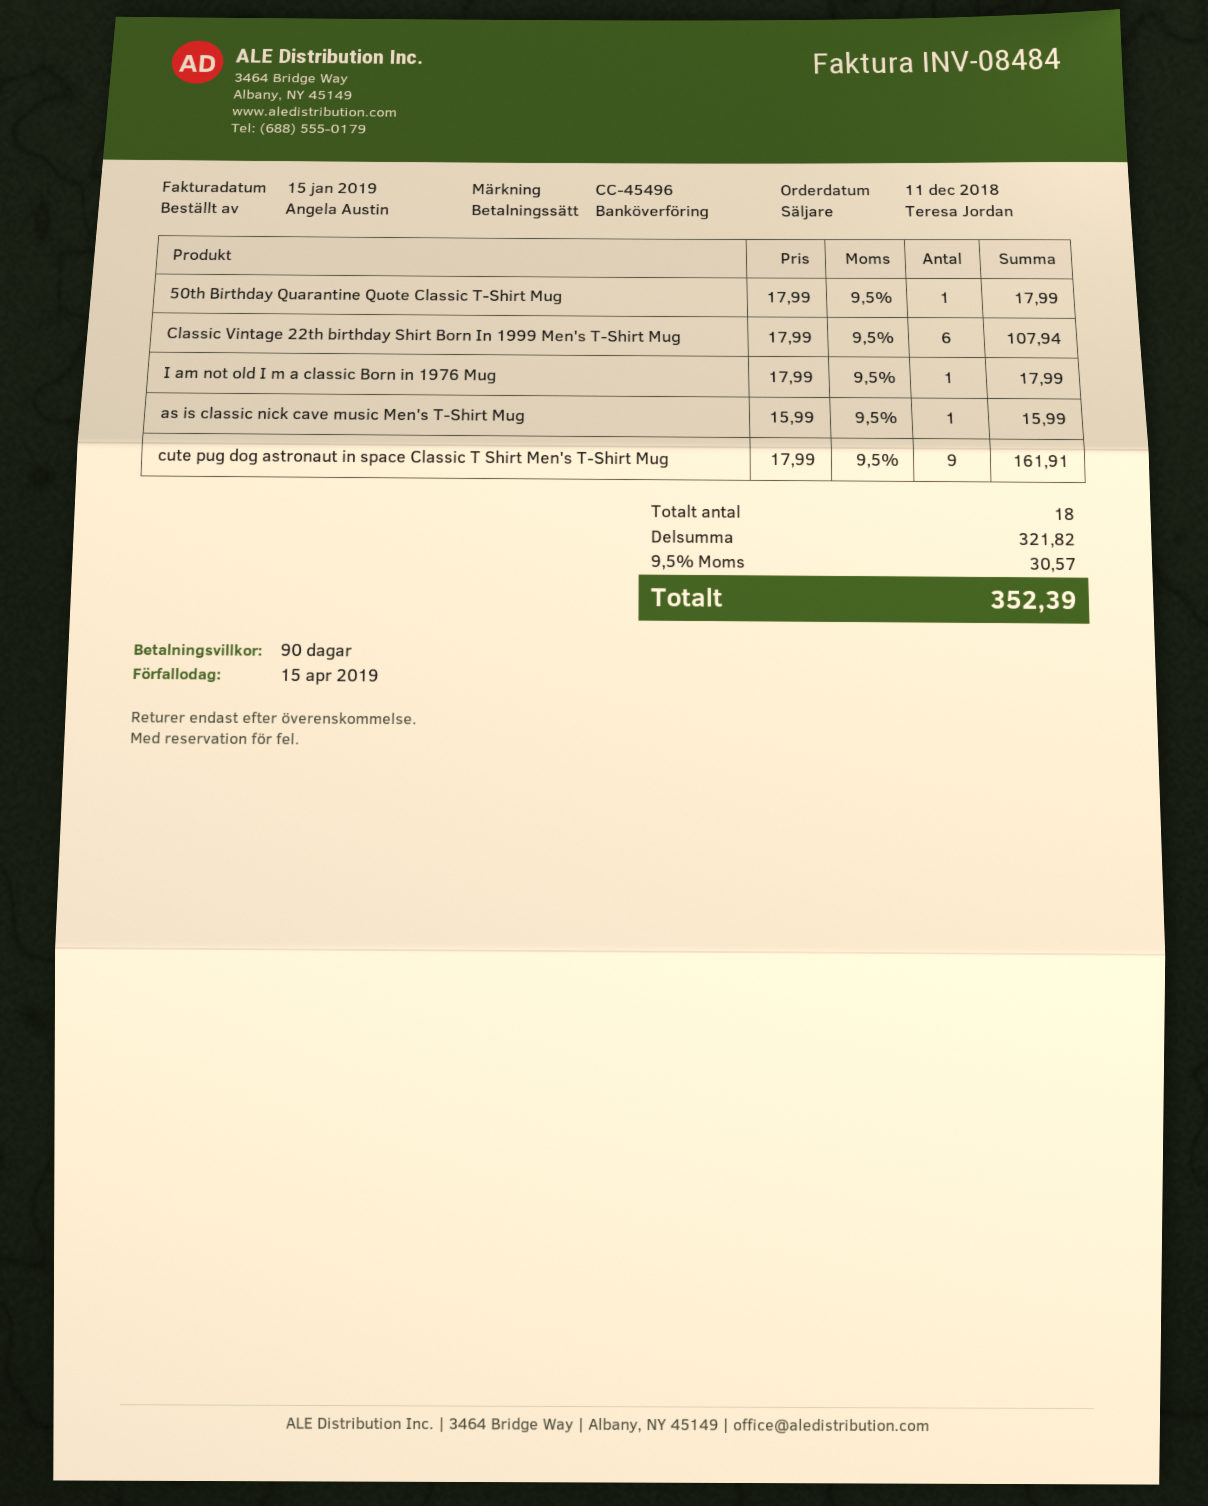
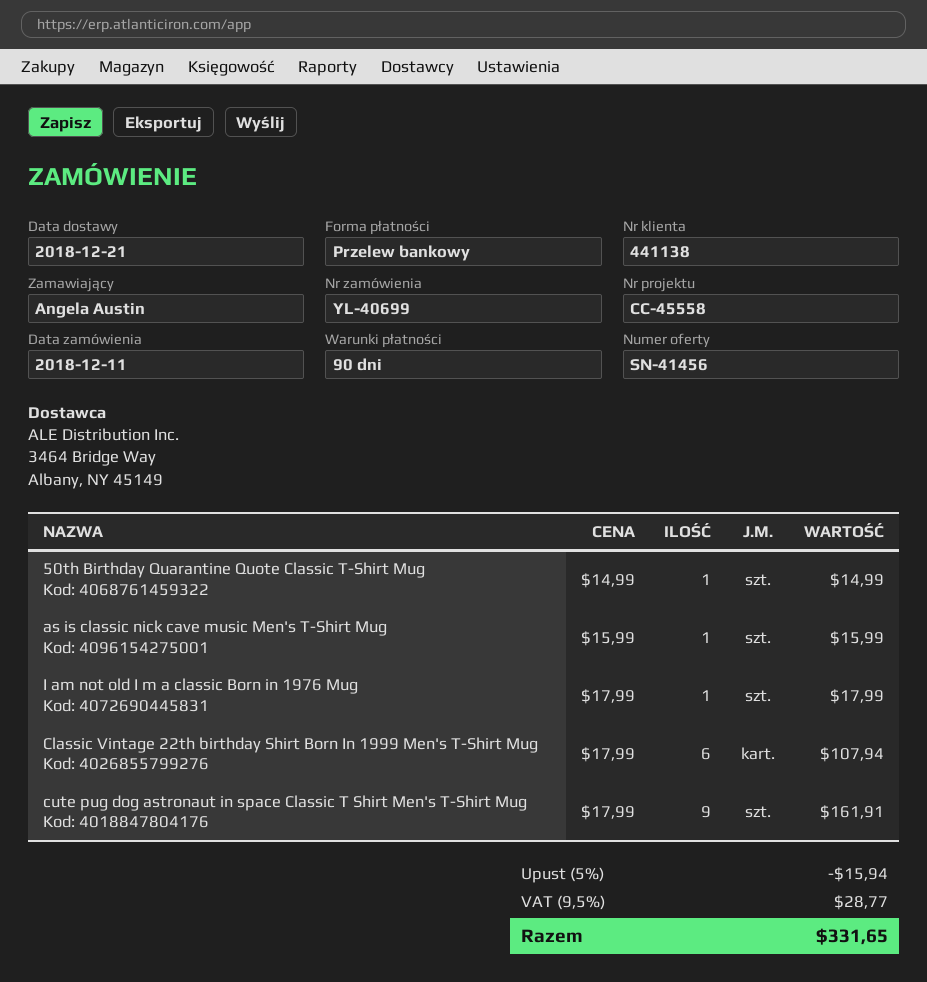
reference: CC-45496 -> CC-45558
50th Birthday Quarantine Quote Classic T-Shirt Mug: 1 x 17.99 = 17.99 -> 1 x 14.99 = 14.99
discount: none -> 5% = 15.94
tax: 9.5% = 30.57 -> 9.5% = 28.77
total: 352.39 -> 331.65

